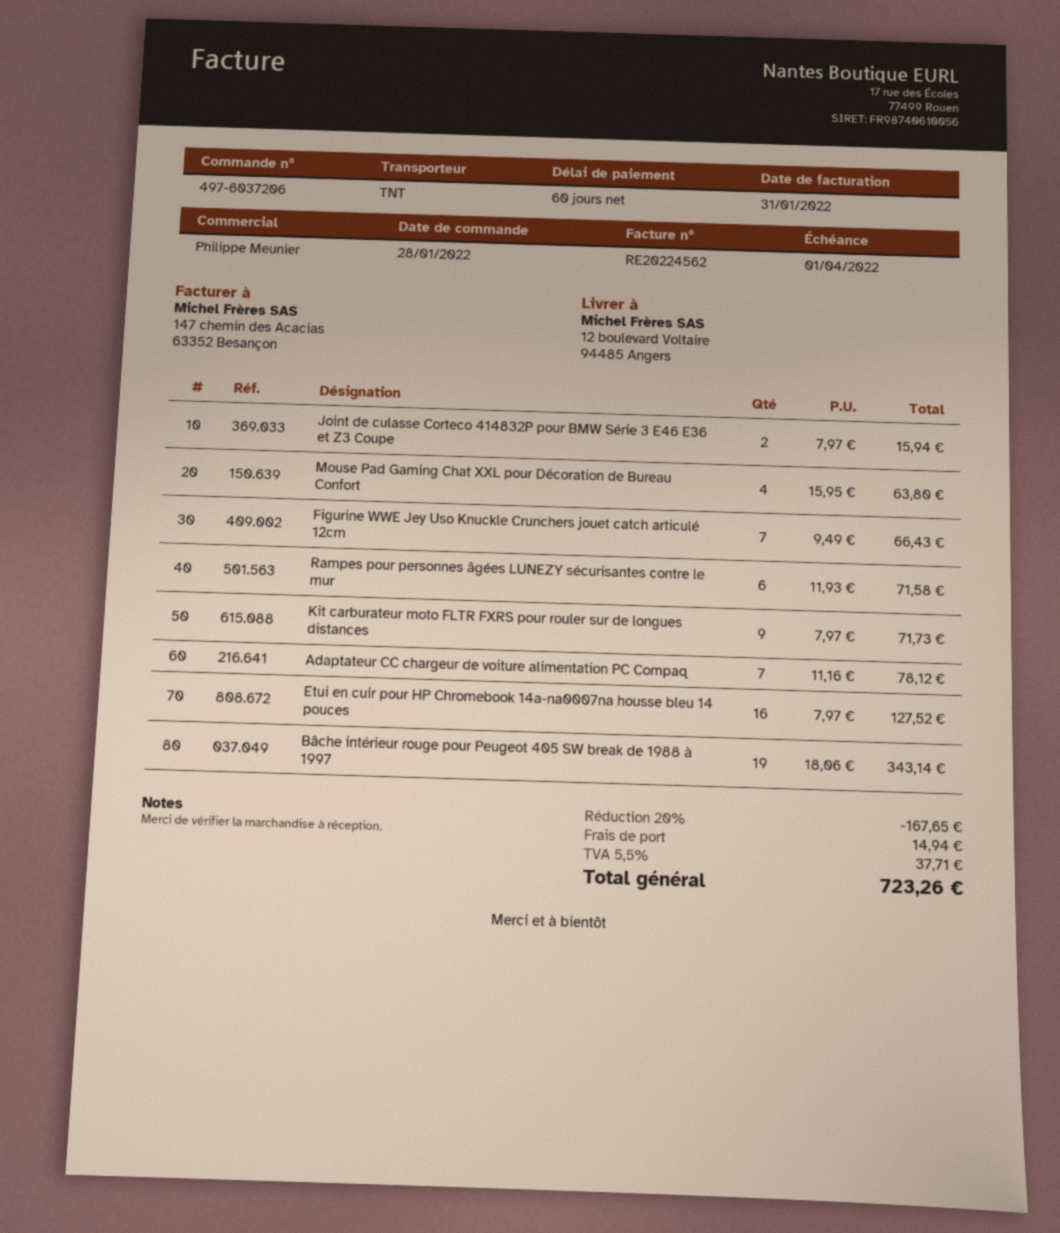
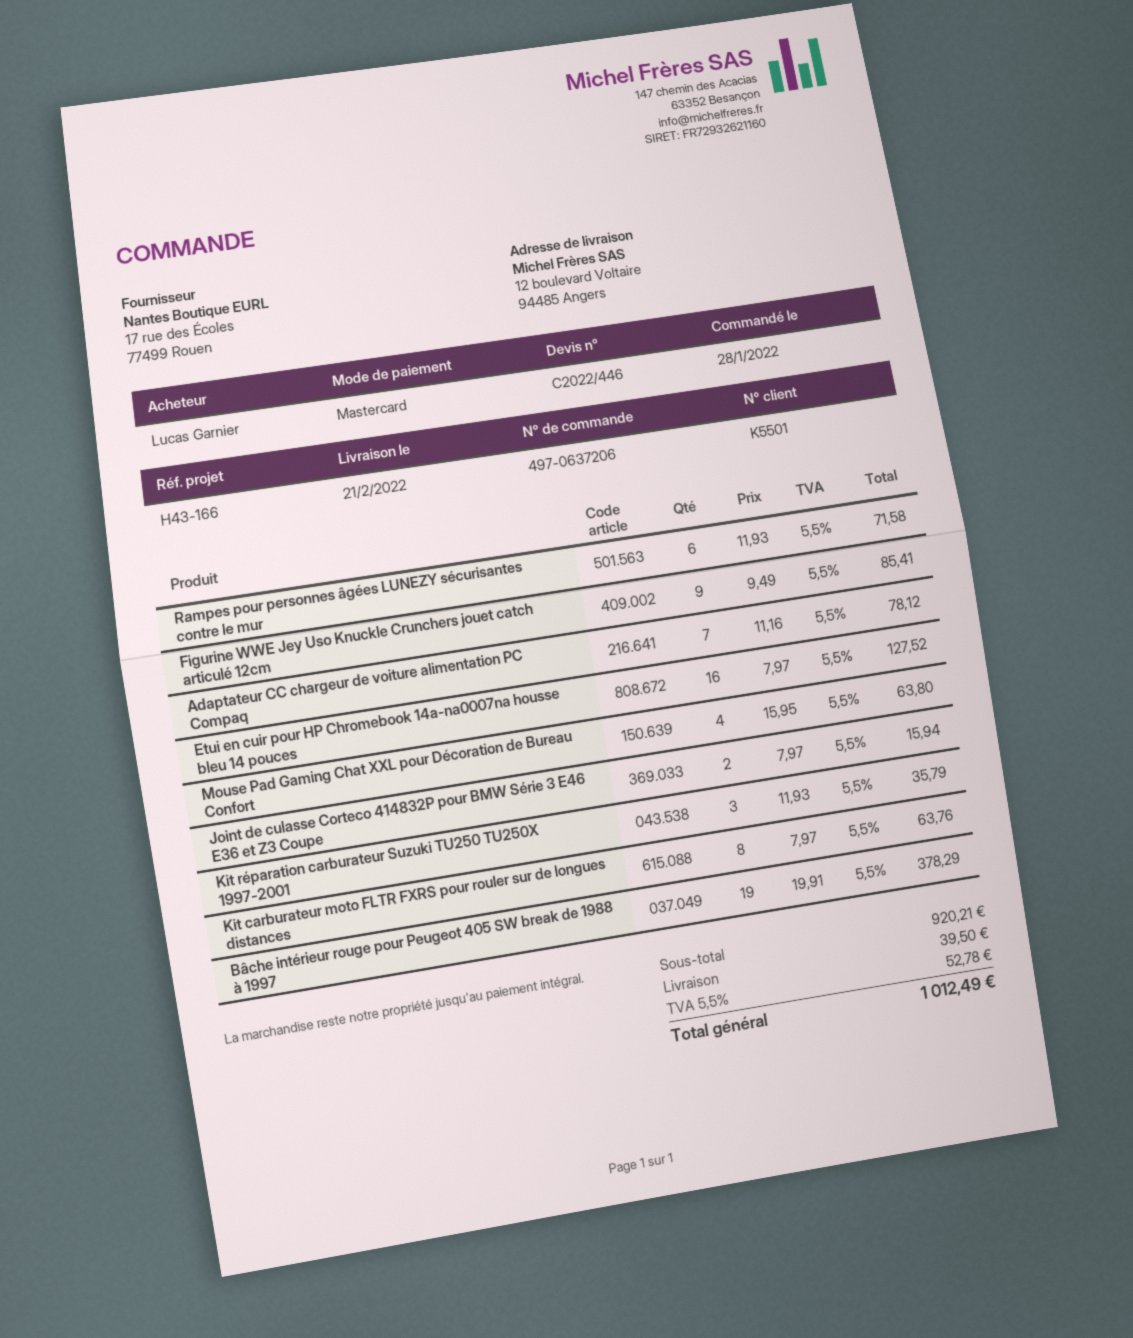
order number: 497-6037206 -> 497-0637206
Figurine WWE Jey Uso Knuckle Crunchers jouet catch articulé 12cm: 7 x 9.49 = 66.43 -> 9 x 9.49 = 85.41
Kit carburateur moto FLTR FXRS pour rouler sur de longues distances: 9 x 7.97 = 71.73 -> 8 x 7.97 = 63.76
Bâche intérieur rouge pour Peugeot 405 SW break de 1988 à 1997: 19 x 18.06 = 343.14 -> 19 x 19.91 = 378.29
Kit réparation carburateur Suzuki TU250 TU250X 1997-2001: none -> 3 x 11.93 = 35.79
discount: 20% = 167.65 -> none
shipping: 14.94 -> 39.50
tax: 5.5% = 37.71 -> 5.5% = 52.78
total: 723.26 -> 1012.49

